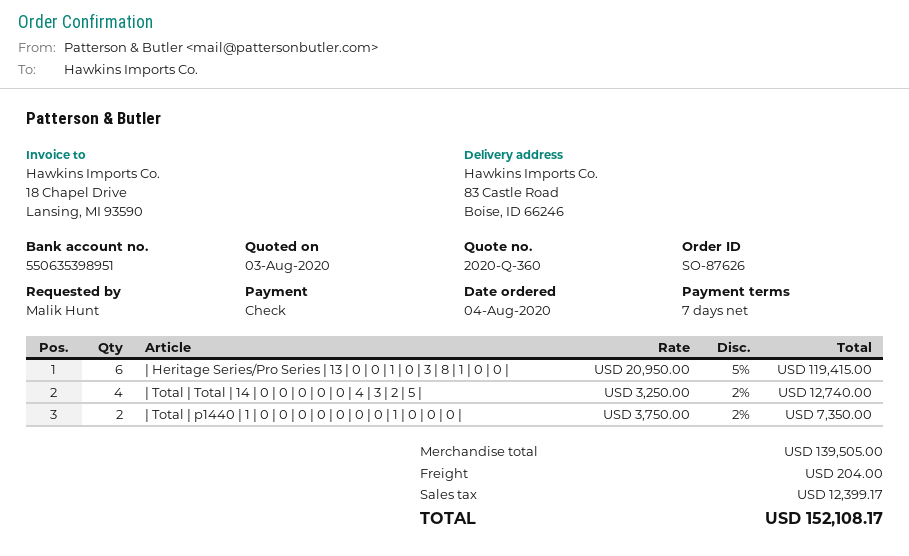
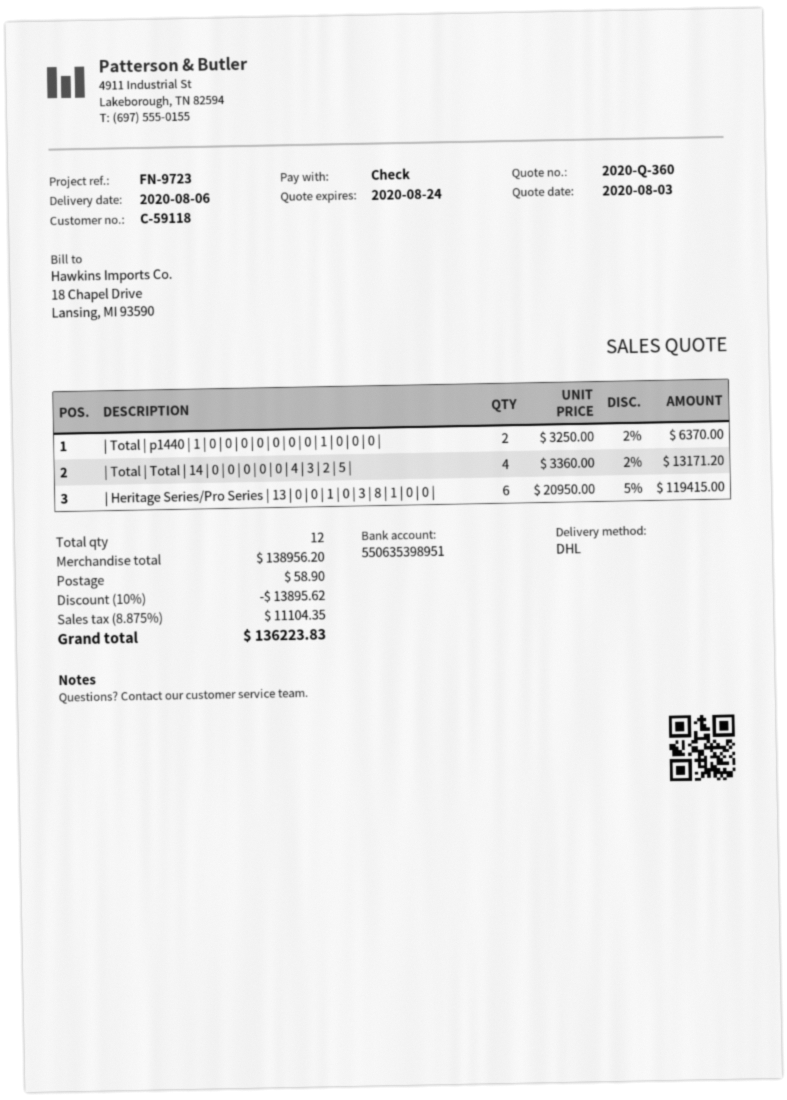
| Total | Total | 14 | 0 | 0 | 0 | 0 | 0 | 4 | 3 | 2 | 5 |: 4 x 3250.00 - 2% = 12740.00 -> 4 x 3360.00 - 2% = 13171.20
| Total | p1440 | 1 | 0 | 0 | 0 | 0 | 0 | 0 | 0 | 1 | 0 | 0 | 0 |: 2 x 3750.00 - 2% = 7350.00 -> 2 x 3250.00 - 2% = 6370.00
subtotal: 139505.00 -> 138956.20
discount: none -> 10% = 13895.62
shipping: 204.00 -> 58.90
tax: 12399.17 -> 11104.35
total: 152108.17 -> 136223.83

